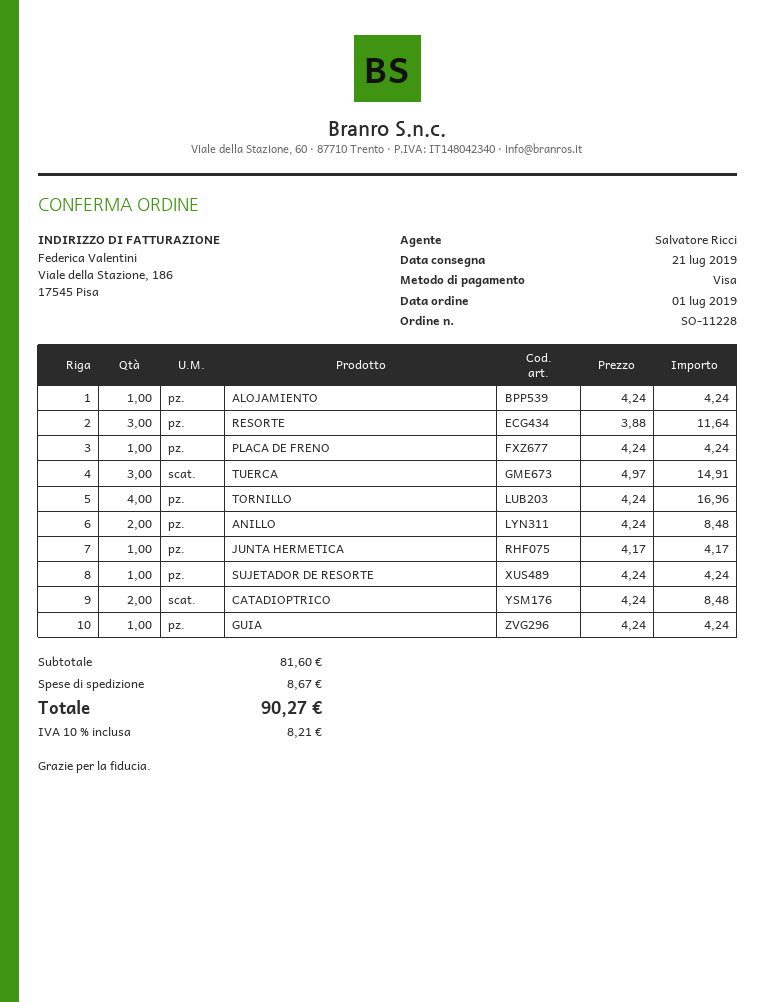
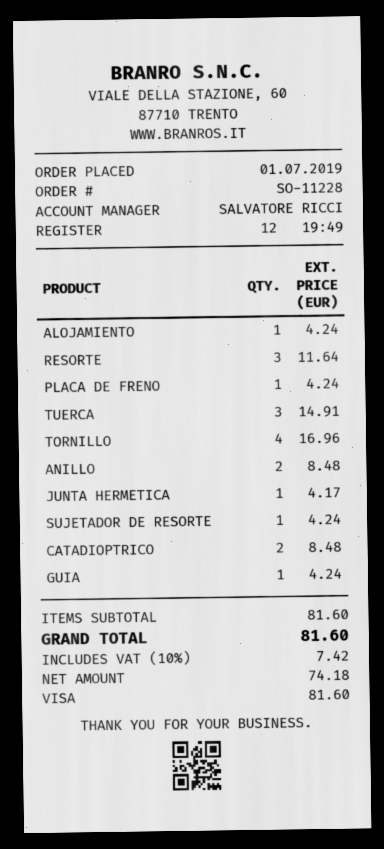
shipping: 8.67 -> none
tax: 10% = 8.21 -> 10% = 7.42
total: 90.27 -> 81.60

